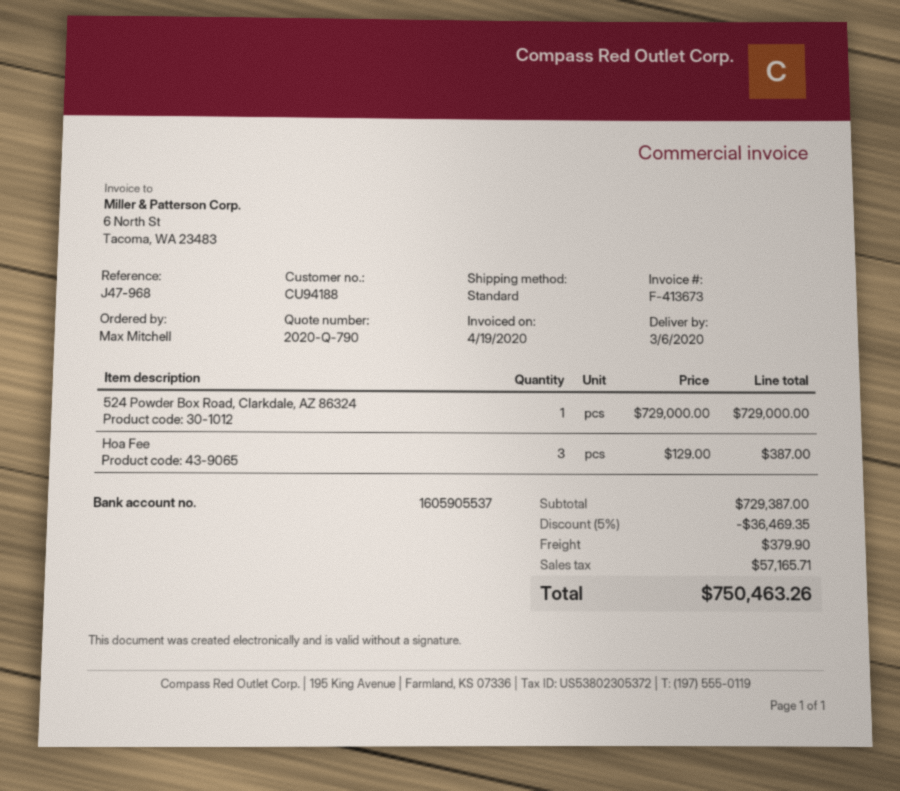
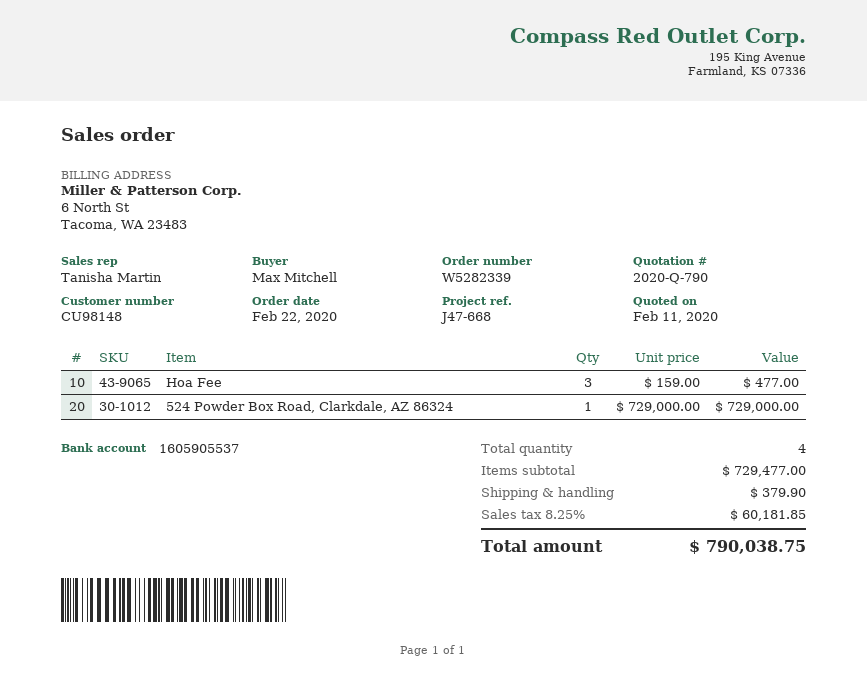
customer number: CU94188 -> CU98148
reference: J47-968 -> J47-668
Hoa Fee: 3 x 129.00 = 387.00 -> 3 x 159.00 = 477.00
subtotal: 729387.00 -> 729477.00
discount: 5% = 36469.35 -> none
tax: 57165.71 -> 60181.85
total: 750463.26 -> 790038.75

